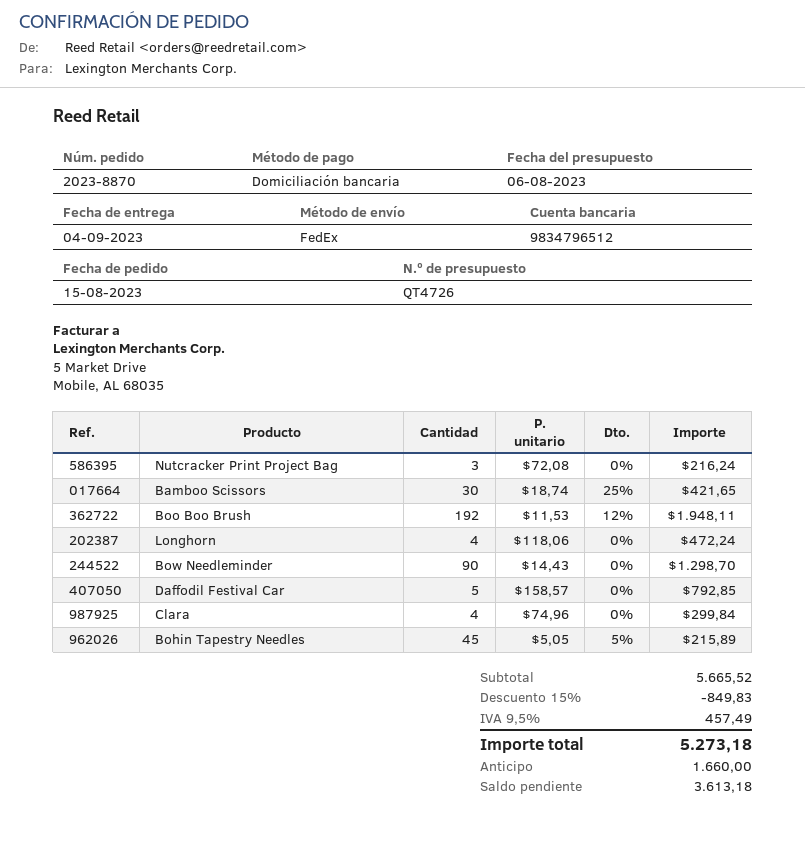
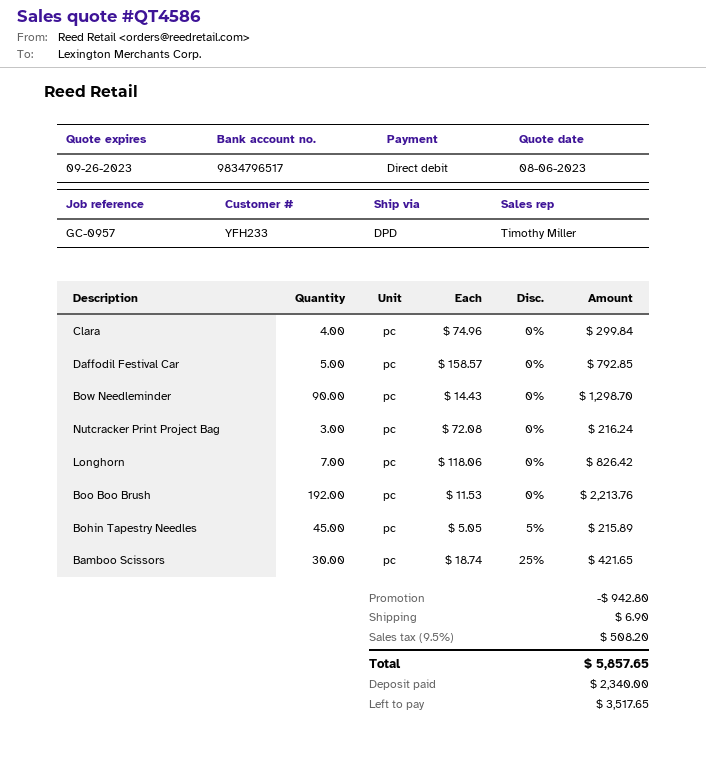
quote number: QT4726 -> QT4586
bank account: 9834796512 -> 9834796517
shipping method: FedEx -> DPD
Boo Boo Brush: 192 x 11.53 - 12% = 1948.11 -> 192 x 11.53 = 2213.76
Longhorn: 4 x 118.06 = 472.24 -> 7 x 118.06 = 826.42
discount: 849.83 -> 942.80
shipping: none -> 6.90
tax: 9.5% = 457.49 -> 9.5% = 508.20
total: 5273.18 -> 5857.65
deposit: 1660.00 -> 2340.00
balance: 3613.18 -> 3517.65

